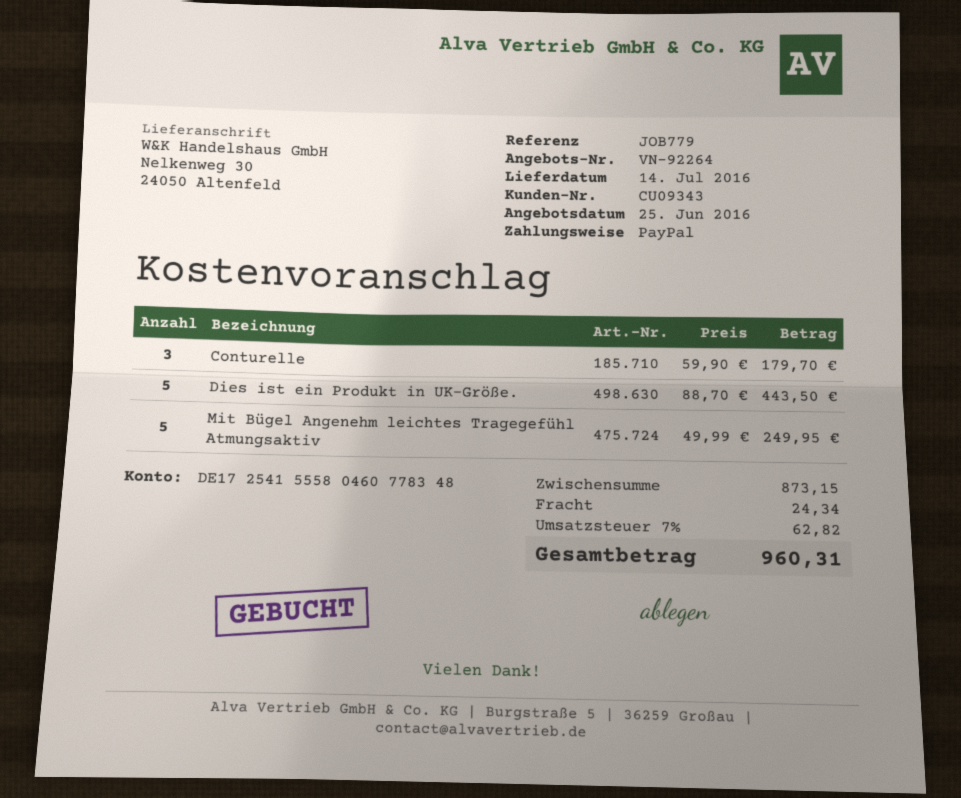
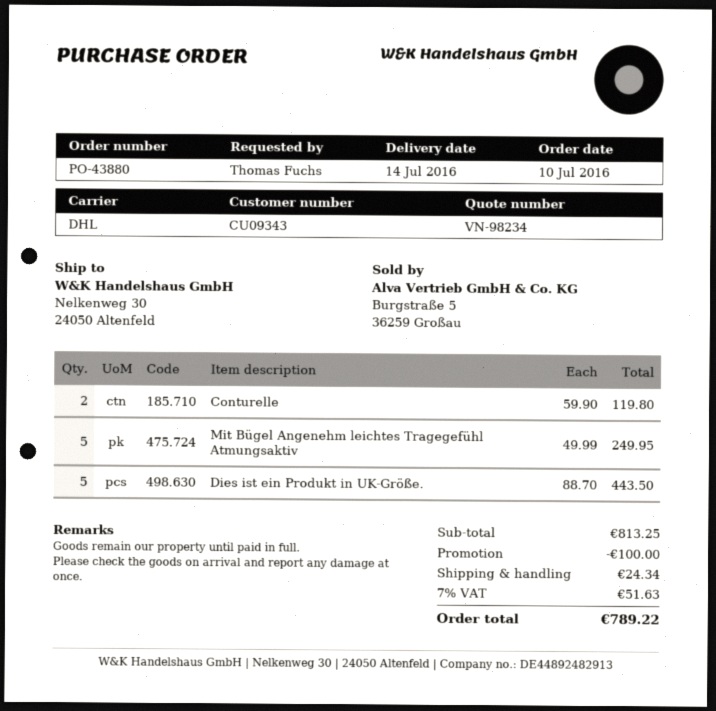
quote number: VN-92264 -> VN-98234
Conturelle: 3 x 59.90 = 179.70 -> 2 x 59.90 = 119.80
subtotal: 873.15 -> 813.25
discount: none -> 100.00
tax: 7% = 62.82 -> 7% = 51.63
total: 960.31 -> 789.22

